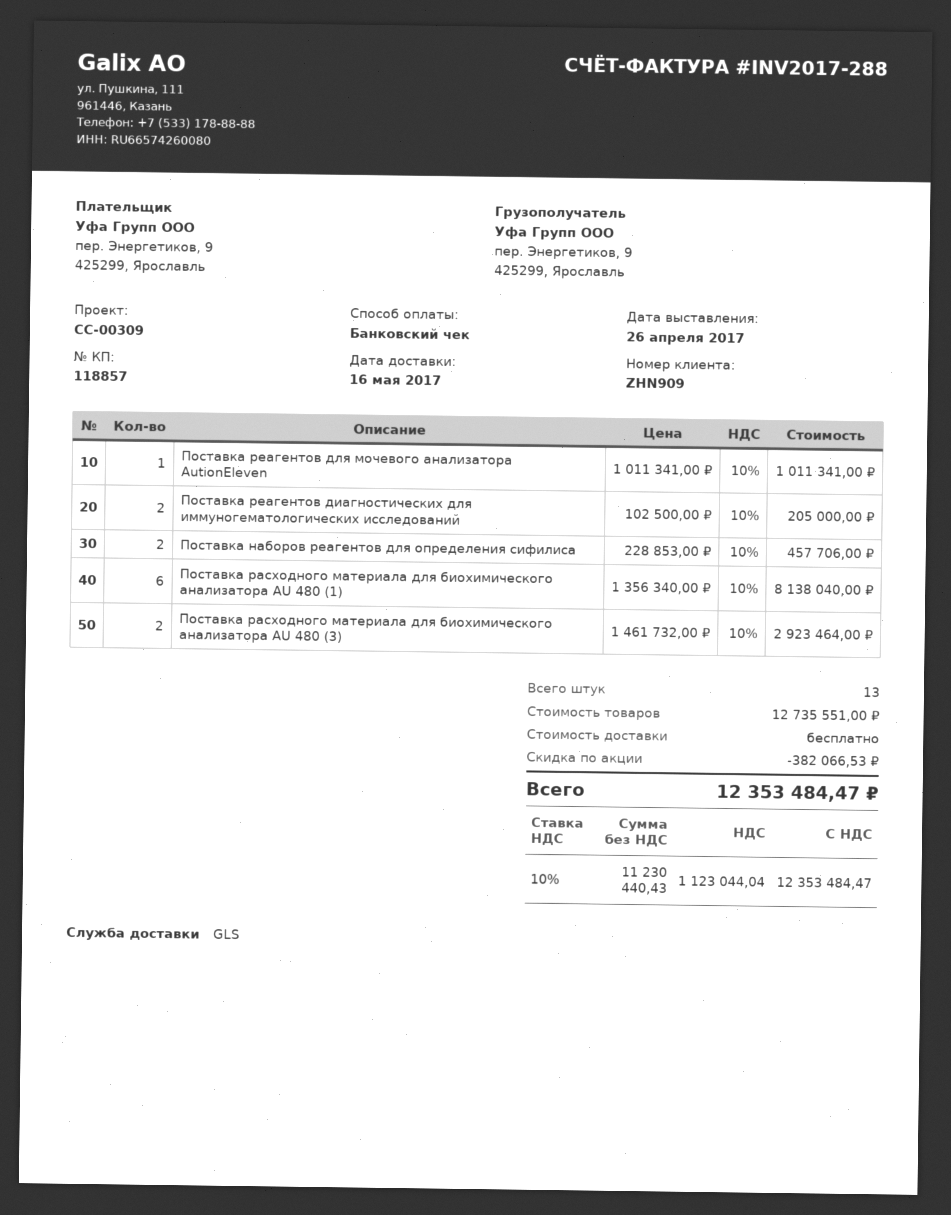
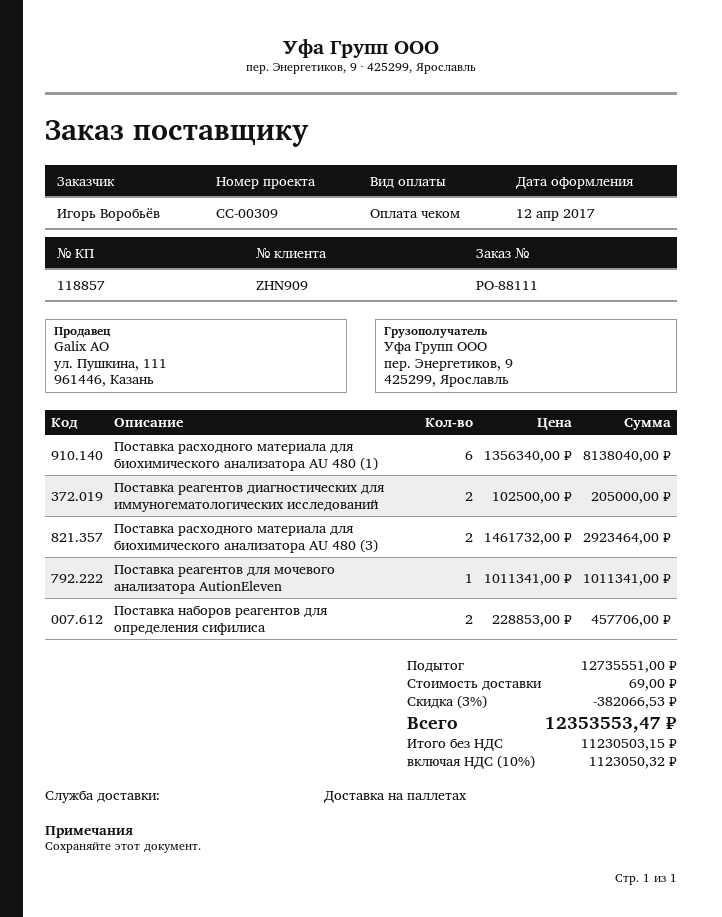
shipping method: GLS -> pallet freight
shipping: 0.00 -> 69.00
net: 11230440.43 -> 11230503.15
tax: 10% = 1123044.04 -> 10% = 1123050.32
total: 12353484.47 -> 12353553.47

